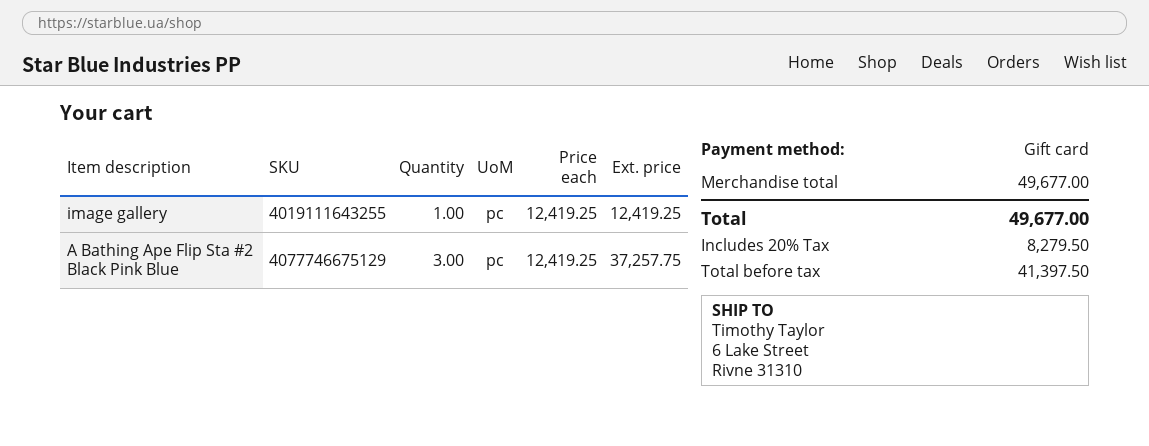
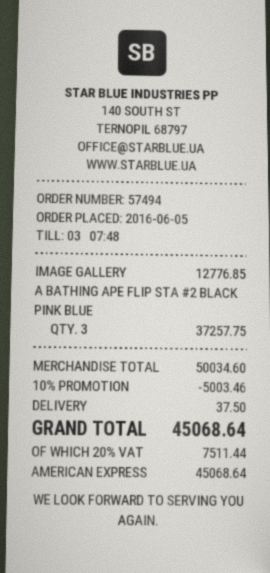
payment method: gift card -> American Express
image gallery: 1 for 12419.25 -> 1 for 12776.85
subtotal: 49677.00 -> 50034.60
discount: none -> 10% = 5003.46
shipping: none -> 37.50
tax: 20% = 8279.50 -> 20% = 7511.44
total: 49677.00 -> 45068.64

